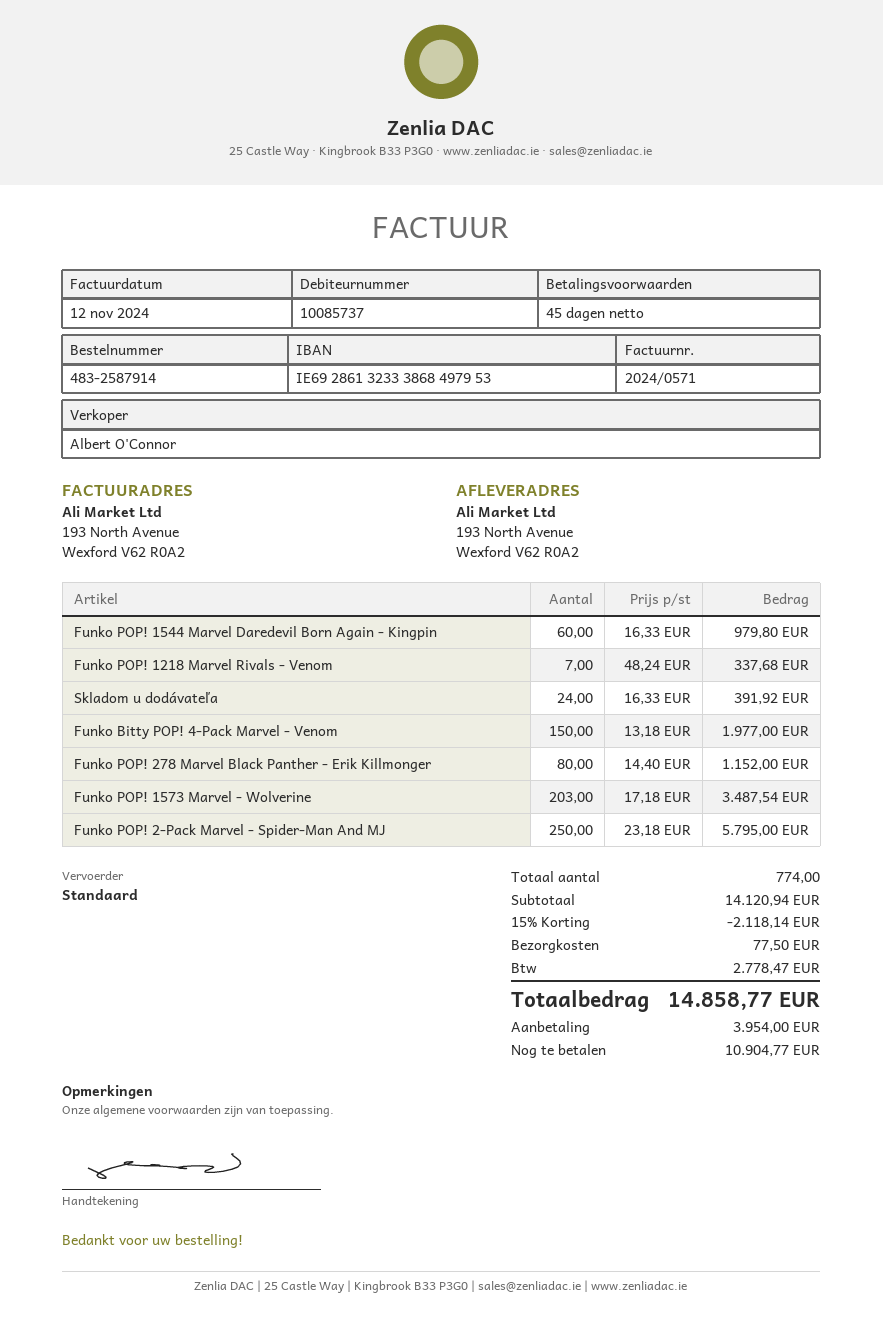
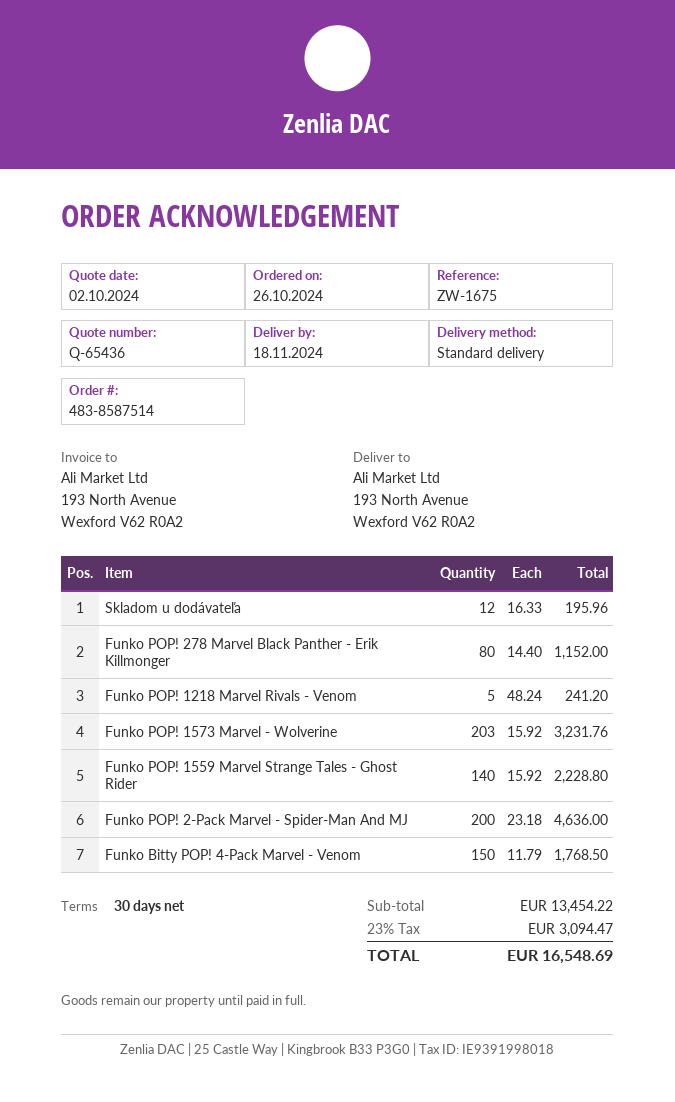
order number: 483-2587914 -> 483-8587514
payment terms: 45 days -> 30 days
Funko POP! 1544 Marvel Daredevil Born Again - Kingpin: 60 x 16.33 = 979.80 -> none
Funko POP! 1218 Marvel Rivals - Venom: 7 x 48.24 = 337.68 -> 5 x 48.24 = 241.20
Skladom u dodávateľa: 24 x 16.33 = 391.92 -> 12 x 16.33 = 195.96
Funko Bitty POP! 4-Pack Marvel - Venom: 150 x 13.18 = 1977.00 -> 150 x 11.79 = 1768.50
Funko POP! 1573 Marvel - Wolverine: 203 x 17.18 = 3487.54 -> 203 x 15.92 = 3231.76
Funko POP! 2-Pack Marvel - Spider-Man And MJ: 250 x 23.18 = 5795.00 -> 200 x 23.18 = 4636.00
Funko POP! 1559 Marvel Strange Tales - Ghost Rider: none -> 140 x 15.92 = 2228.80
subtotal: 14120.94 -> 13454.22
discount: 15% = 2118.14 -> none
shipping: 77.50 -> none
tax: 2778.47 -> 3094.47
total: 14858.77 -> 16548.69

